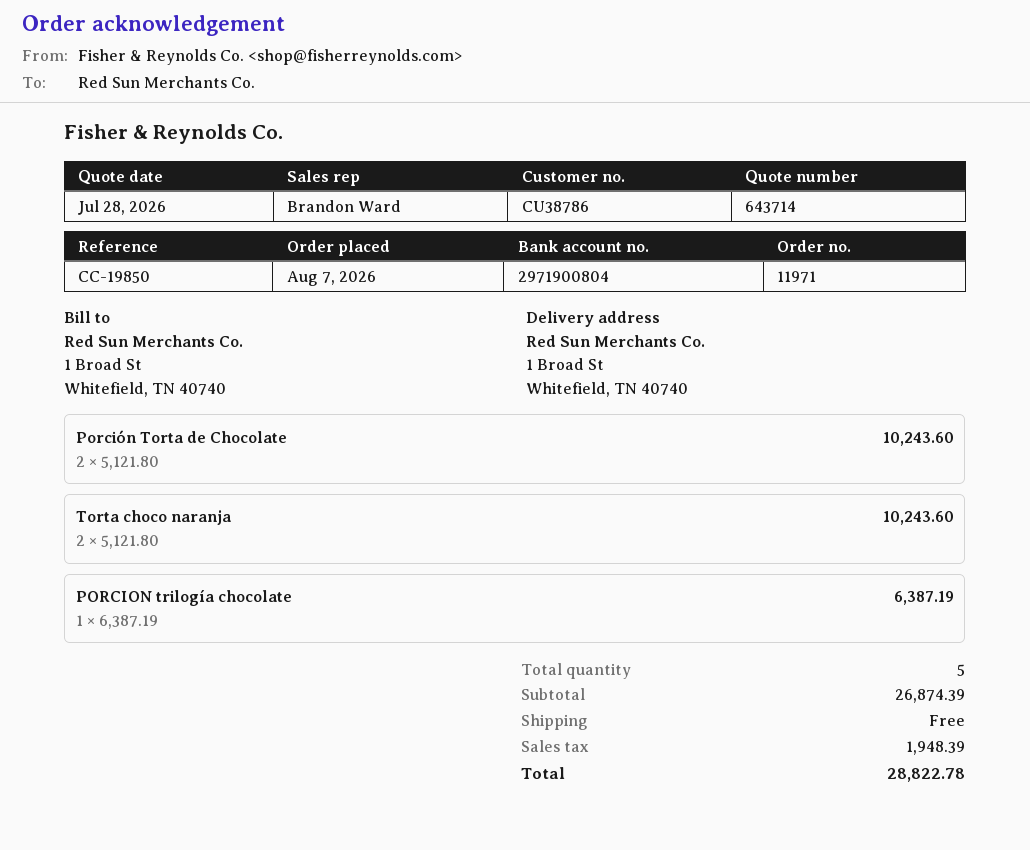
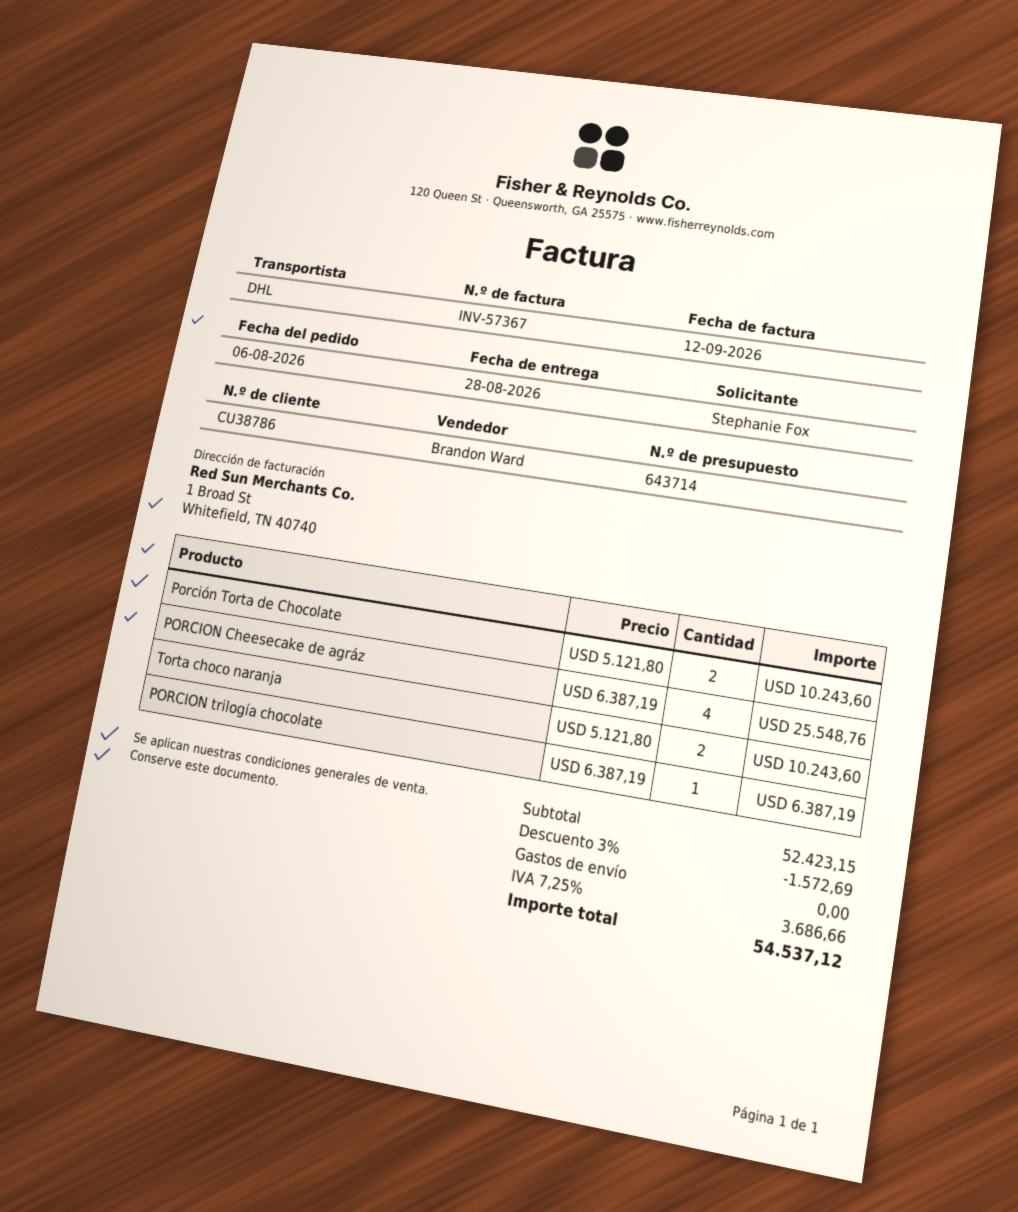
order date: 2026-08-07 -> 2026-08-06
PORCION Cheesecake de agráz: none -> 4 x 6387.19 = 25548.76
subtotal: 26874.39 -> 52423.15
discount: none -> 3% = 1572.69
tax: 1948.39 -> 3686.66
total: 28822.78 -> 54537.12

